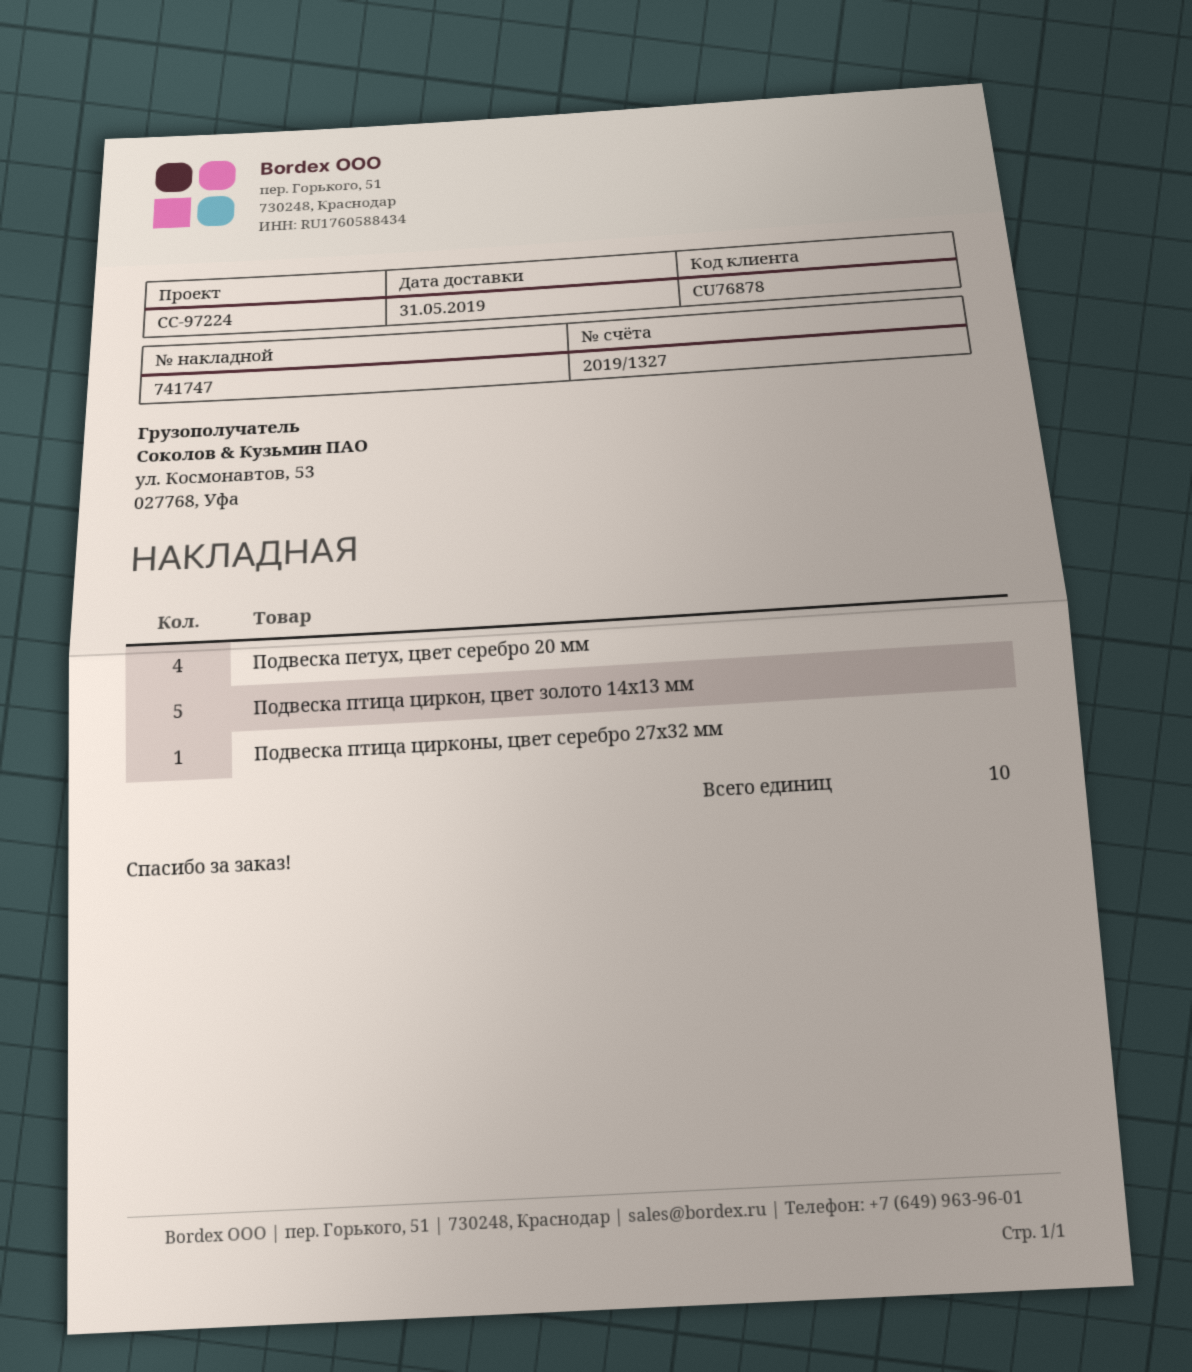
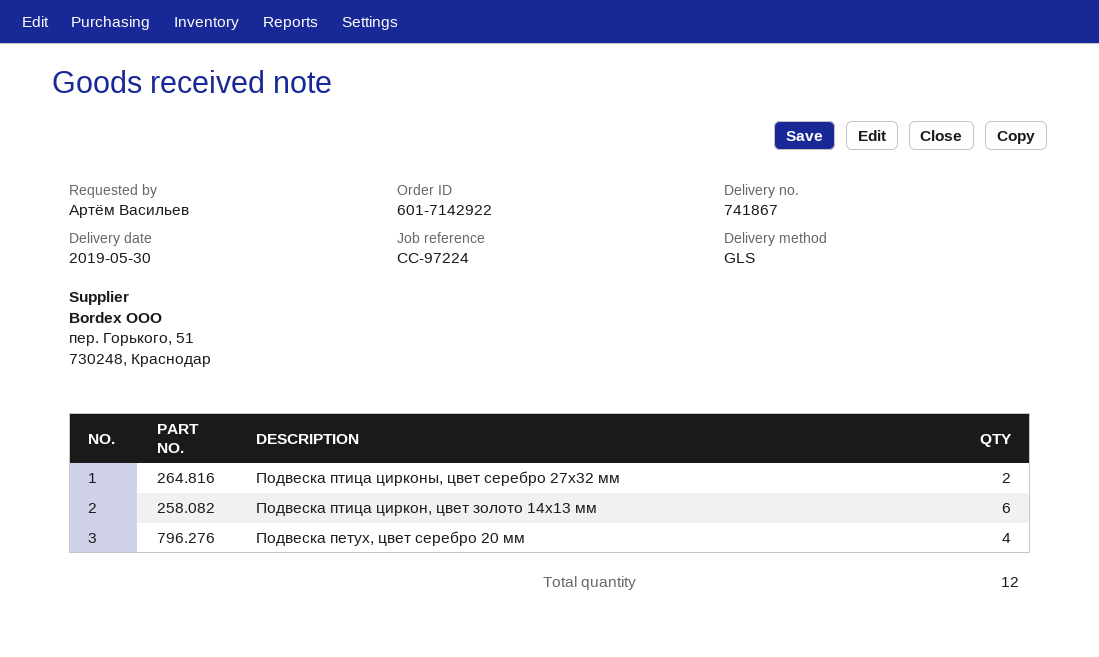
delivery note number: 741747 -> 741867
delivery date: 2019-05-31 -> 2019-05-30
Подвеска птица циркон, цвет золото 14х13 мм: 5 -> 6
Подвеска птица цирконы, цвет серебро 27х32 мм: 1 -> 2
total quantity: 10 -> 12

